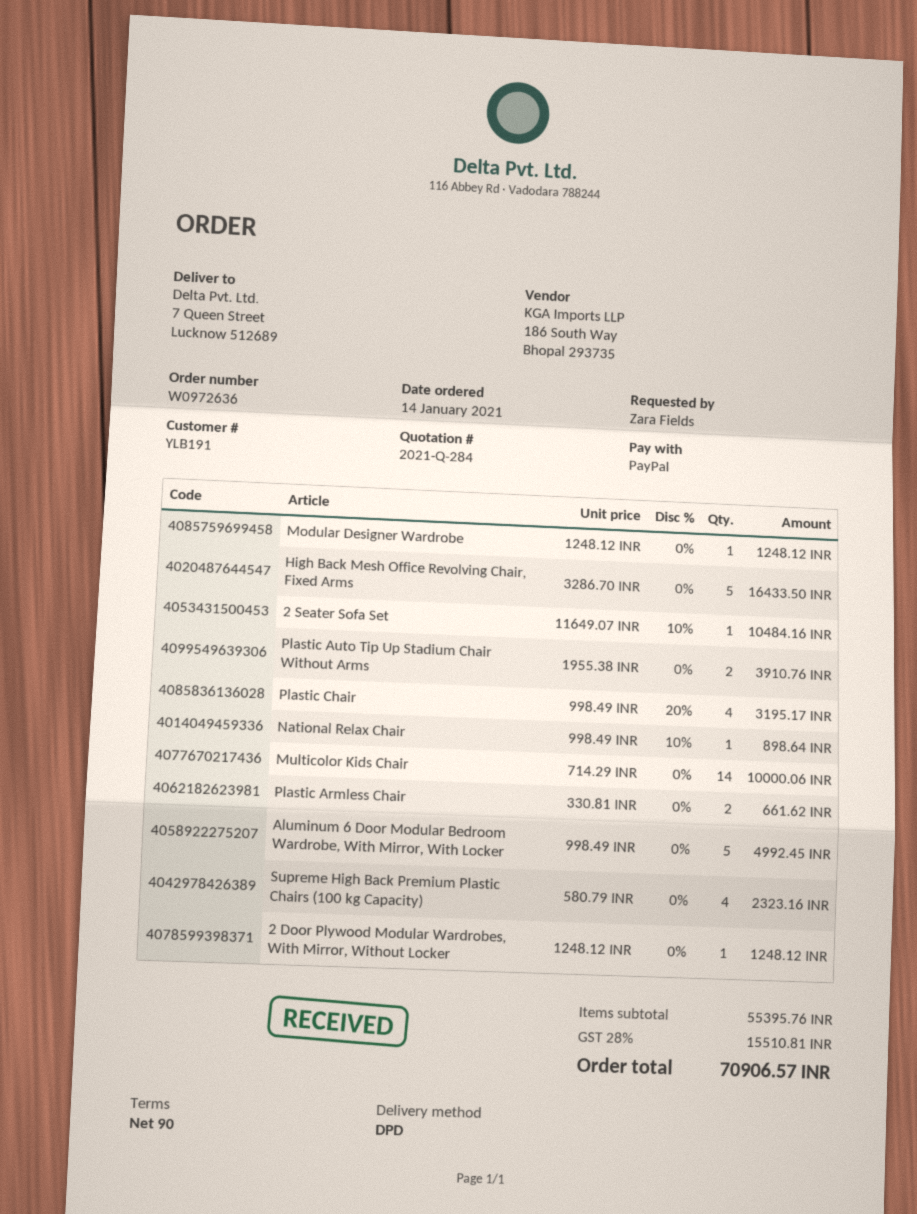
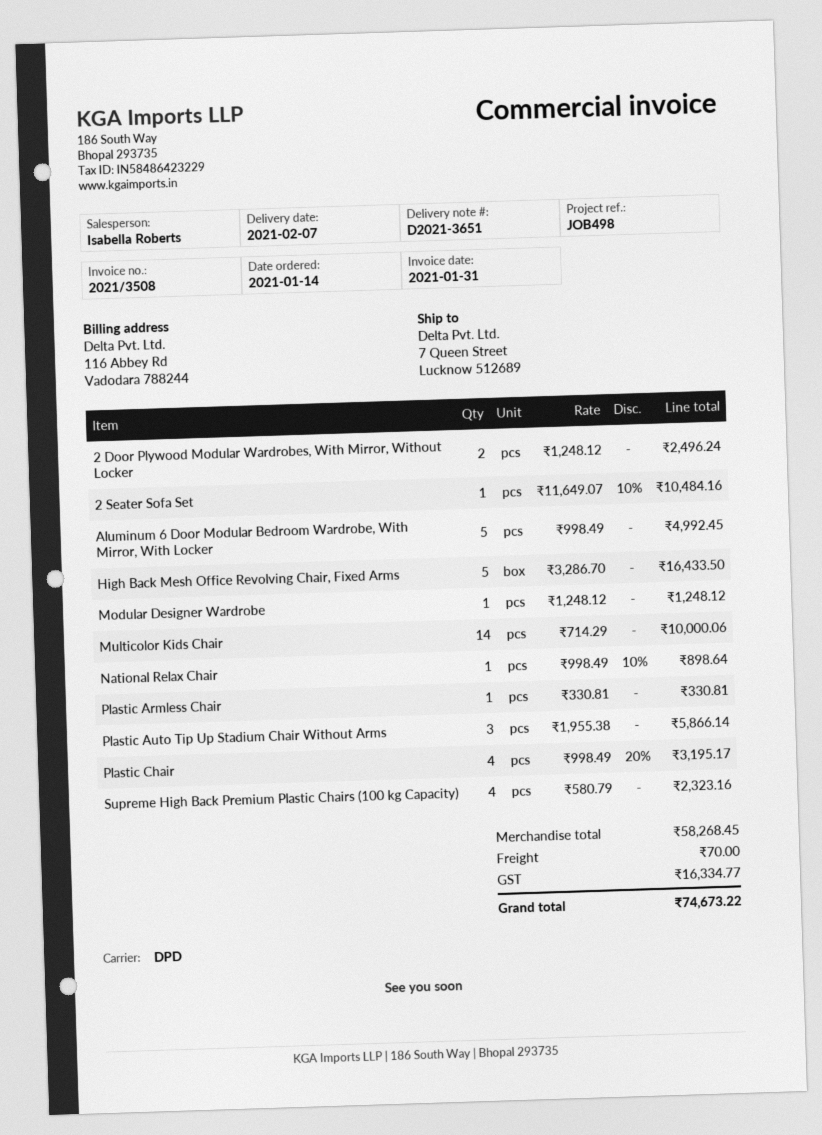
Plastic Auto Tip Up Stadium Chair Without Arms: 2 x 1955.38 = 3910.76 -> 3 x 1955.38 = 5866.14
Plastic Armless Chair: 2 x 330.81 = 661.62 -> 1 x 330.81 = 330.81
2 Door Plywood Modular Wardrobes, With Mirror, Without Locker: 1 x 1248.12 = 1248.12 -> 2 x 1248.12 = 2496.24
subtotal: 55395.76 -> 58268.45
shipping: none -> 70.00
tax: 15510.81 -> 16334.77
total: 70906.57 -> 74673.22

